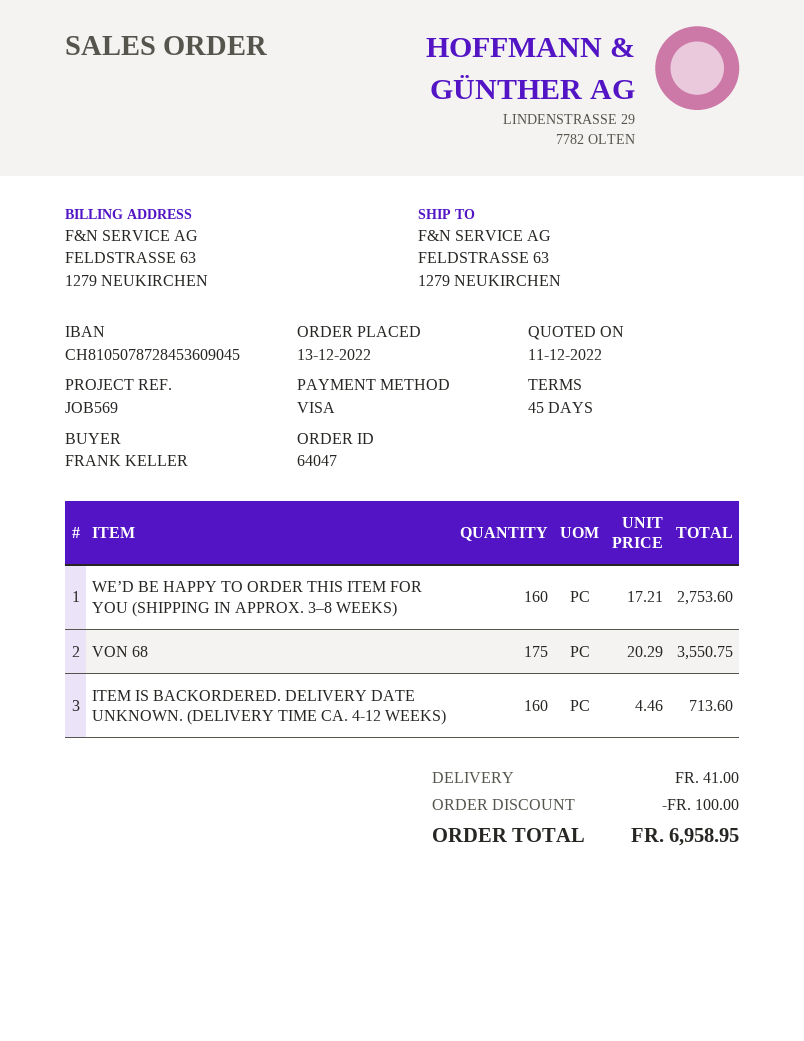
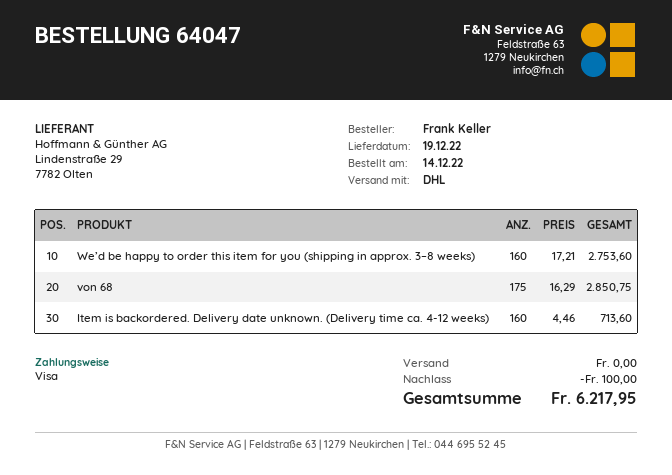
order date: 2022-12-13 -> 2022-12-14
VON 68: 175 x 20.29 = 3550.75 -> 175 x 16.29 = 2850.75
shipping: 41.00 -> 0.00
total: 6958.95 -> 6217.95

